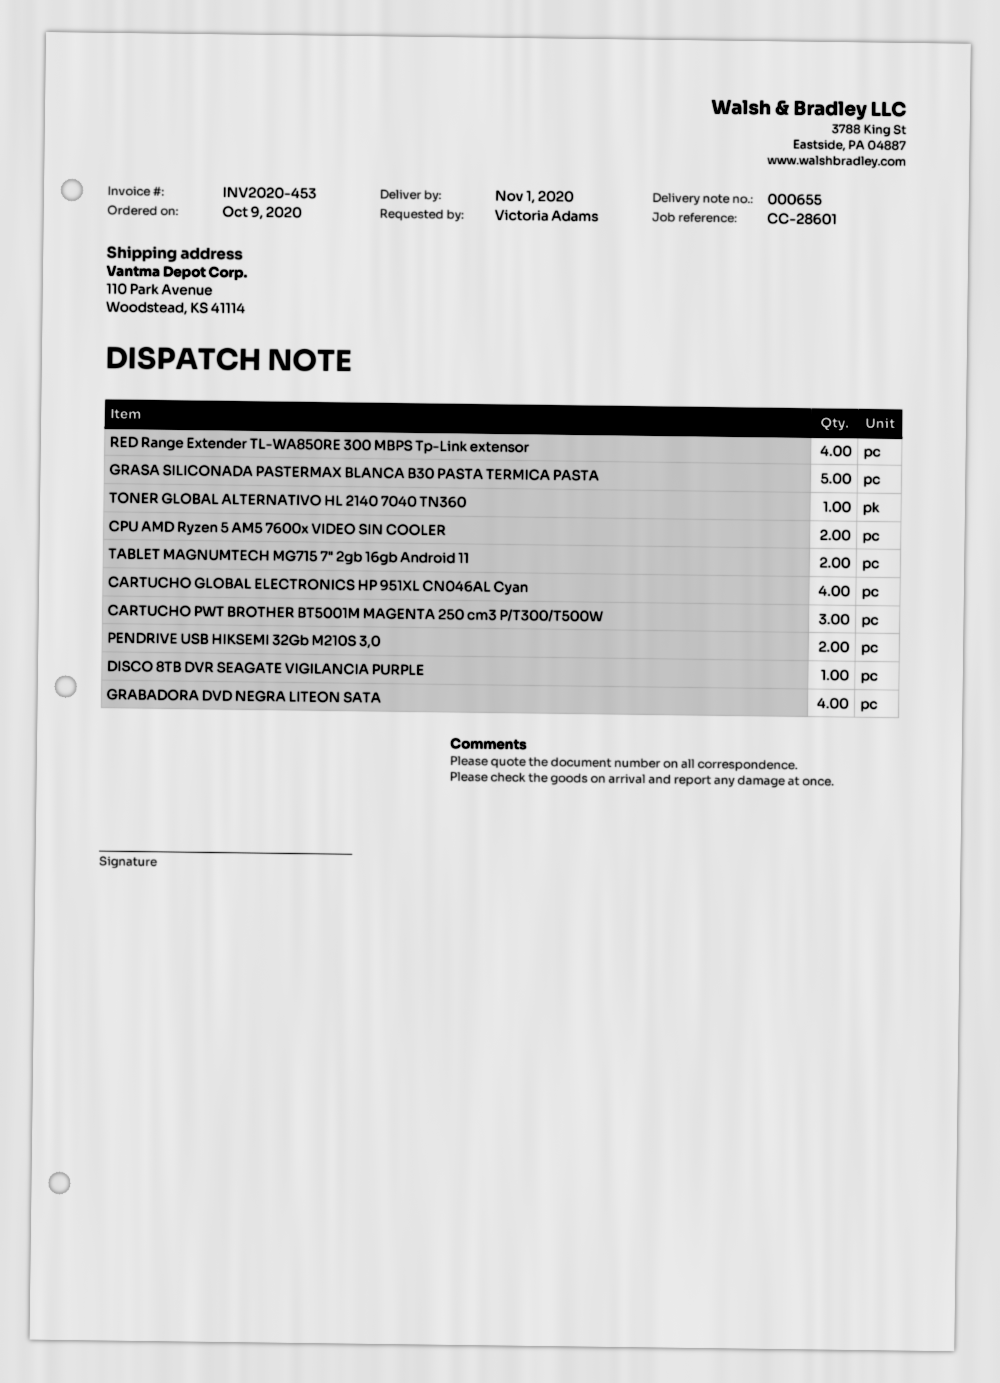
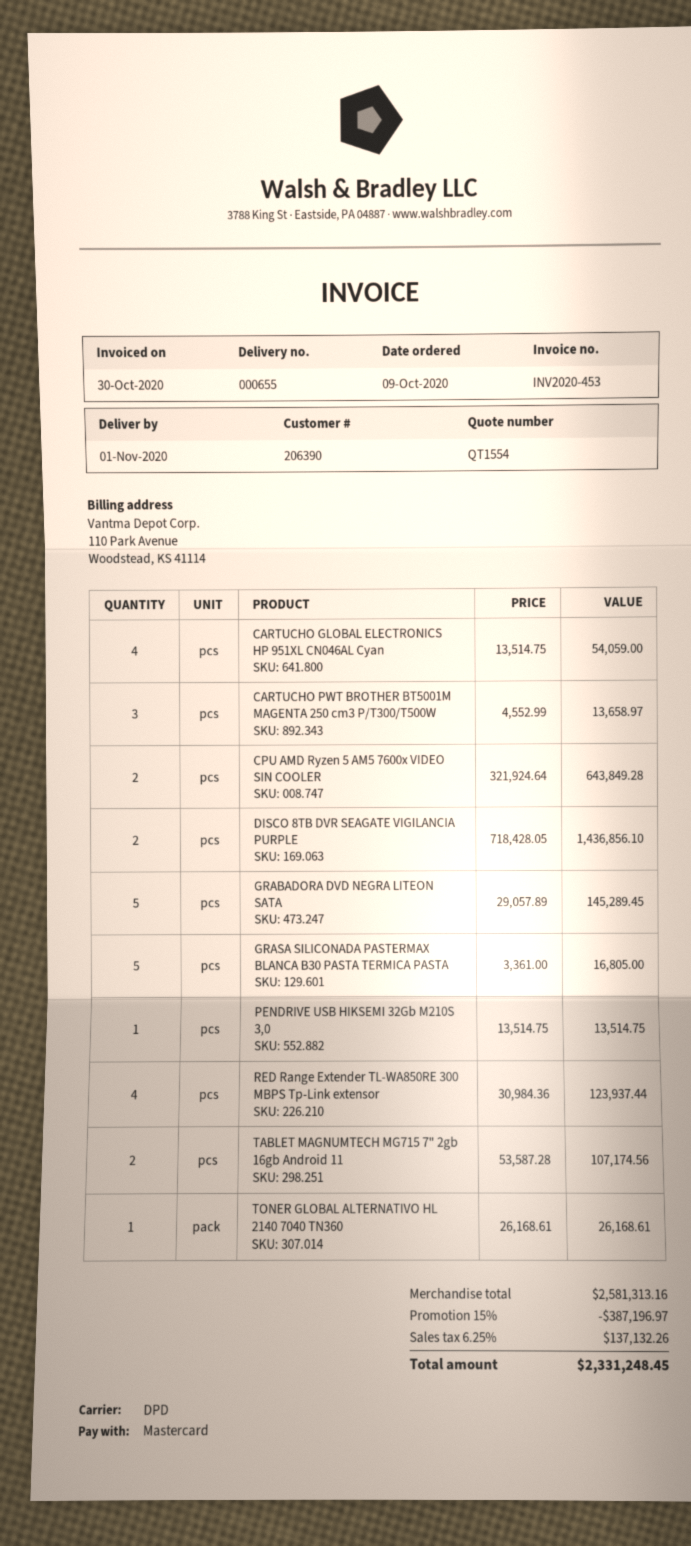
PENDRIVE USB HIKSEMI 32Gb M210S 3,0: 2 -> 1
DISCO 8TB DVR SEAGATE VIGILANCIA PURPLE: 1 -> 2
GRABADORA DVD NEGRA LITEON SATA: 4 -> 5

